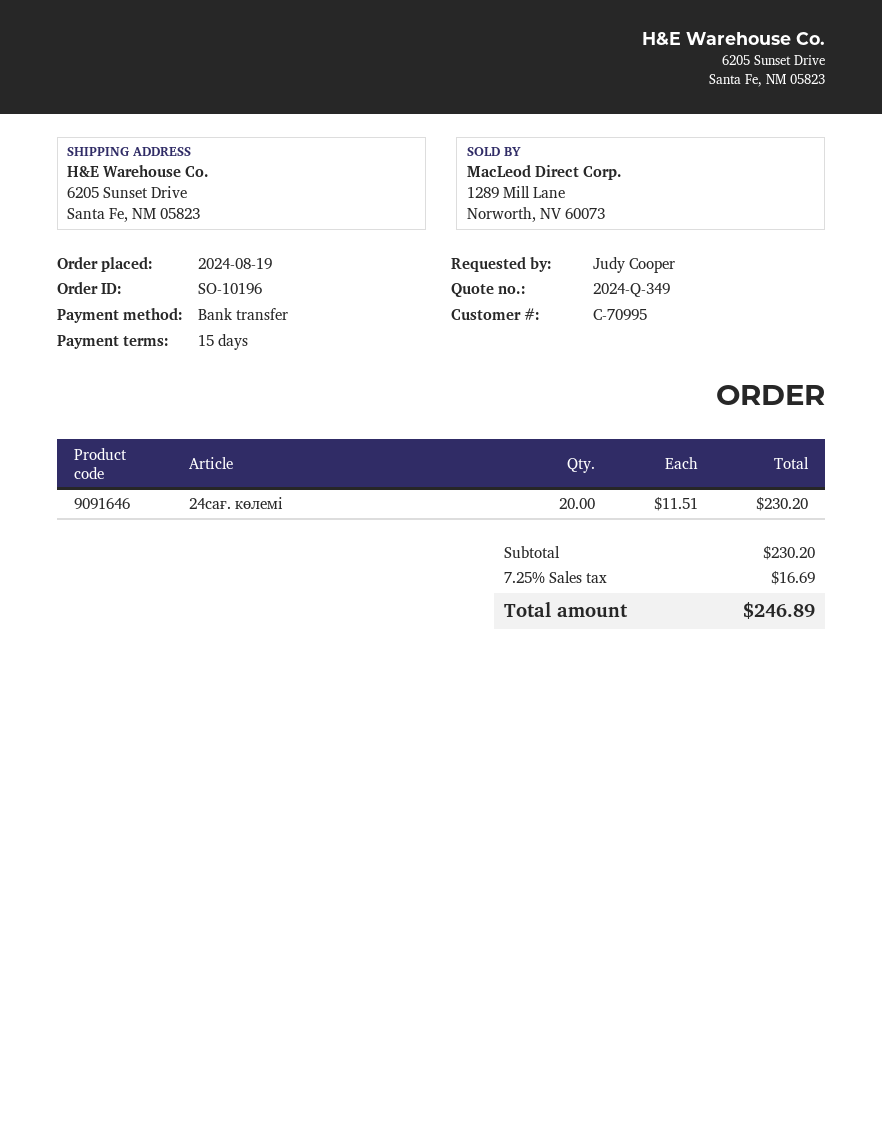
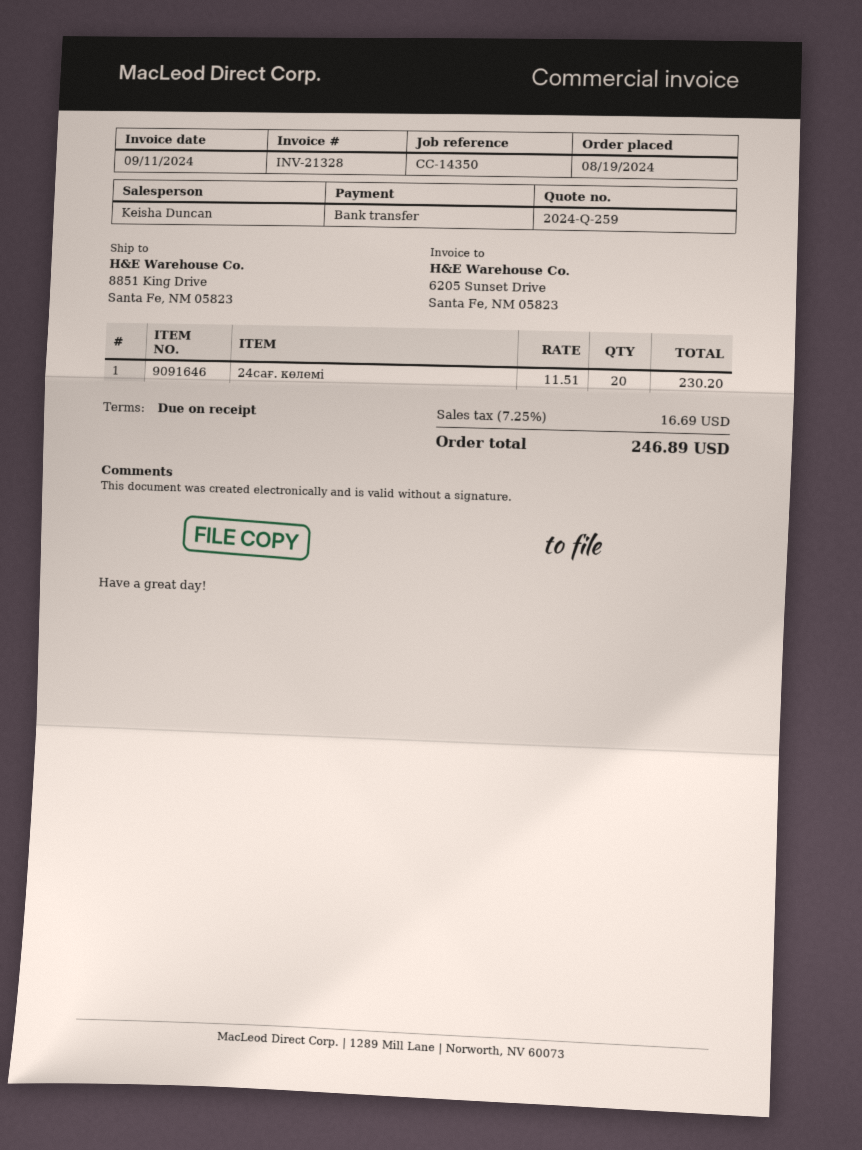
quote number: 2024-Q-349 -> 2024-Q-259
payment terms: 15 days -> on receipt
ship to: 6205 Sunset Drive, Santa Fe, NM 05823 -> 8851 King Drive, Santa Fe, NM 05823

